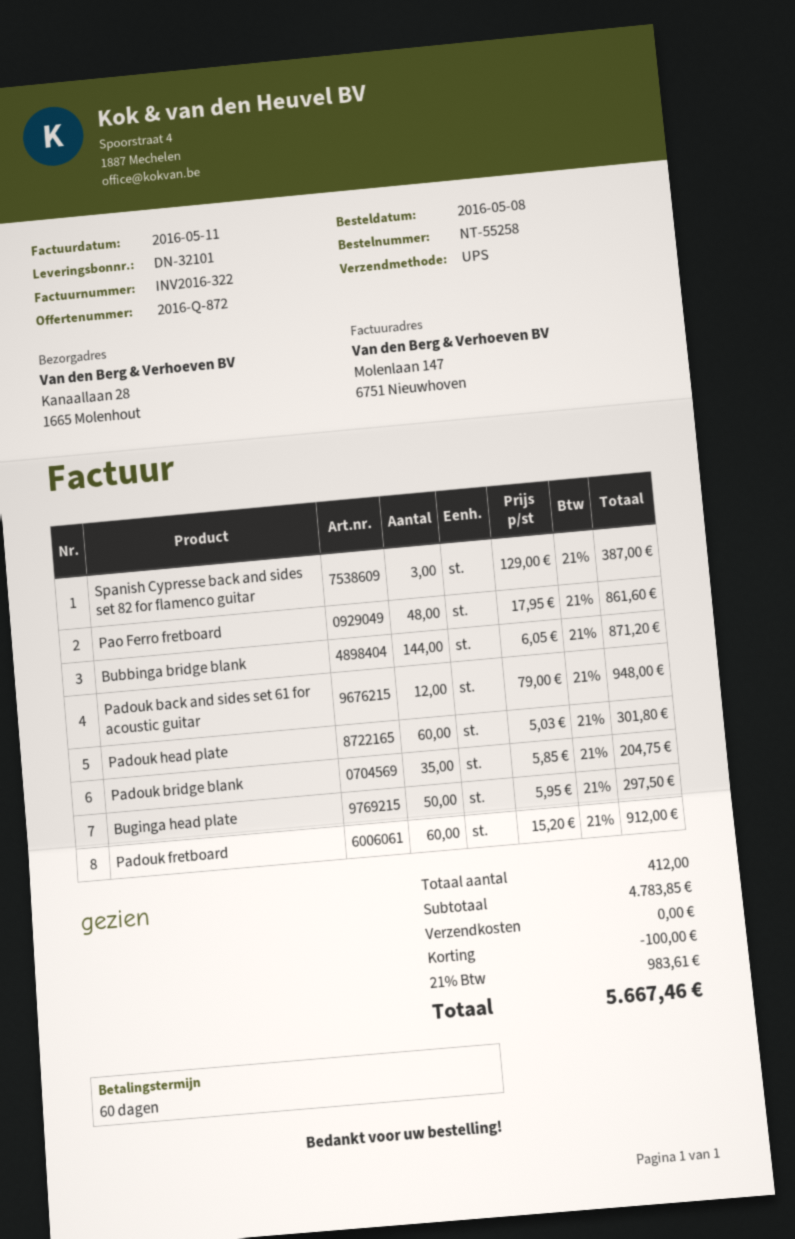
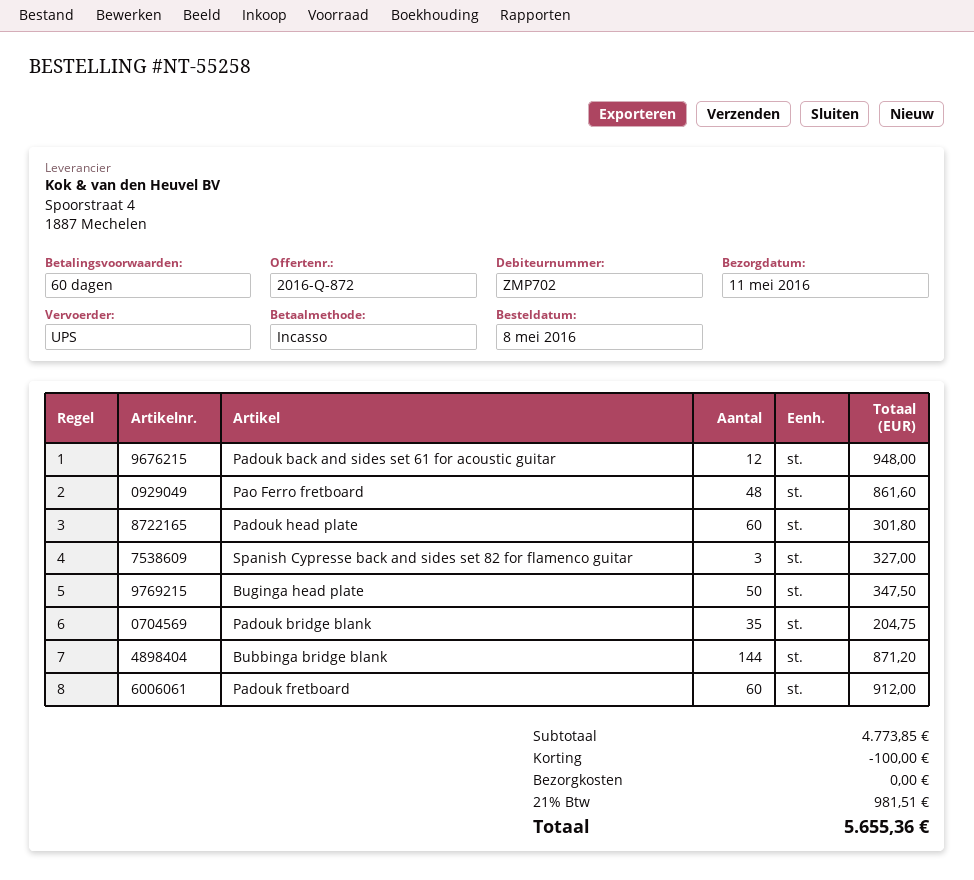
Spanish Cypresse back and sides set 82 for flamenco guitar: 3 for 387.00 -> 3 for 327.00
Buginga head plate: 50 for 297.50 -> 50 for 347.50
subtotal: 4783.85 -> 4773.85
tax: 21% = 983.61 -> 21% = 981.51
total: 5667.46 -> 5655.36

